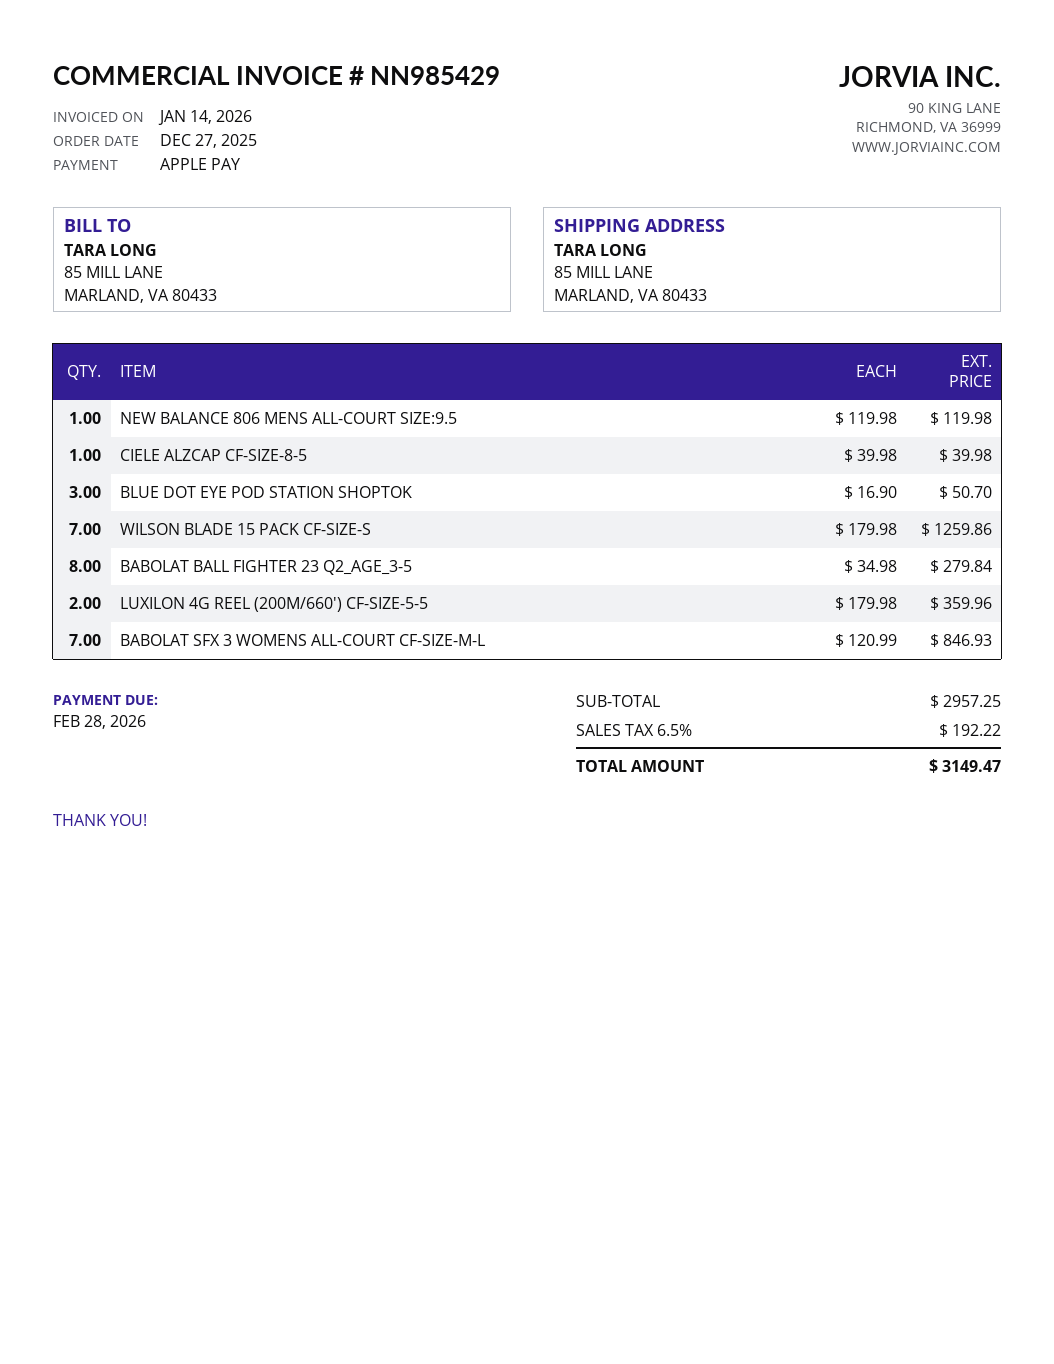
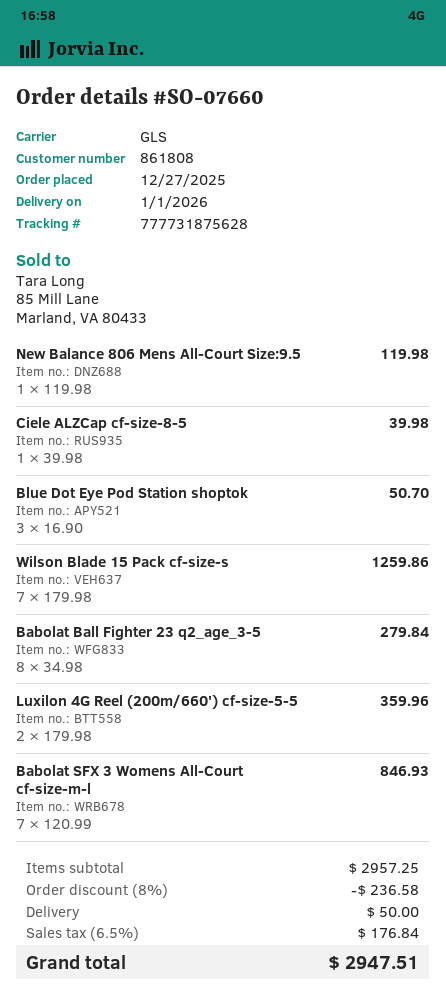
discount: none -> 8% = 236.58
shipping: none -> 50.00
tax: 6.5% = 192.22 -> 6.5% = 176.84
total: 3149.47 -> 2947.51

